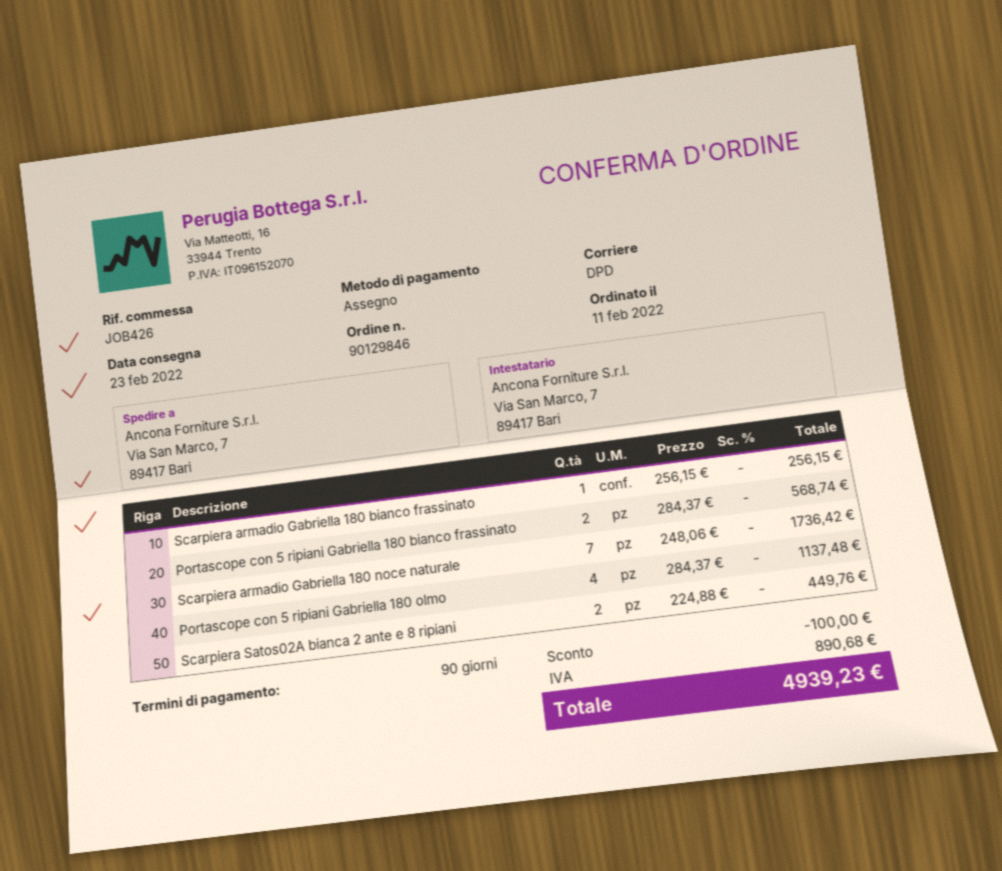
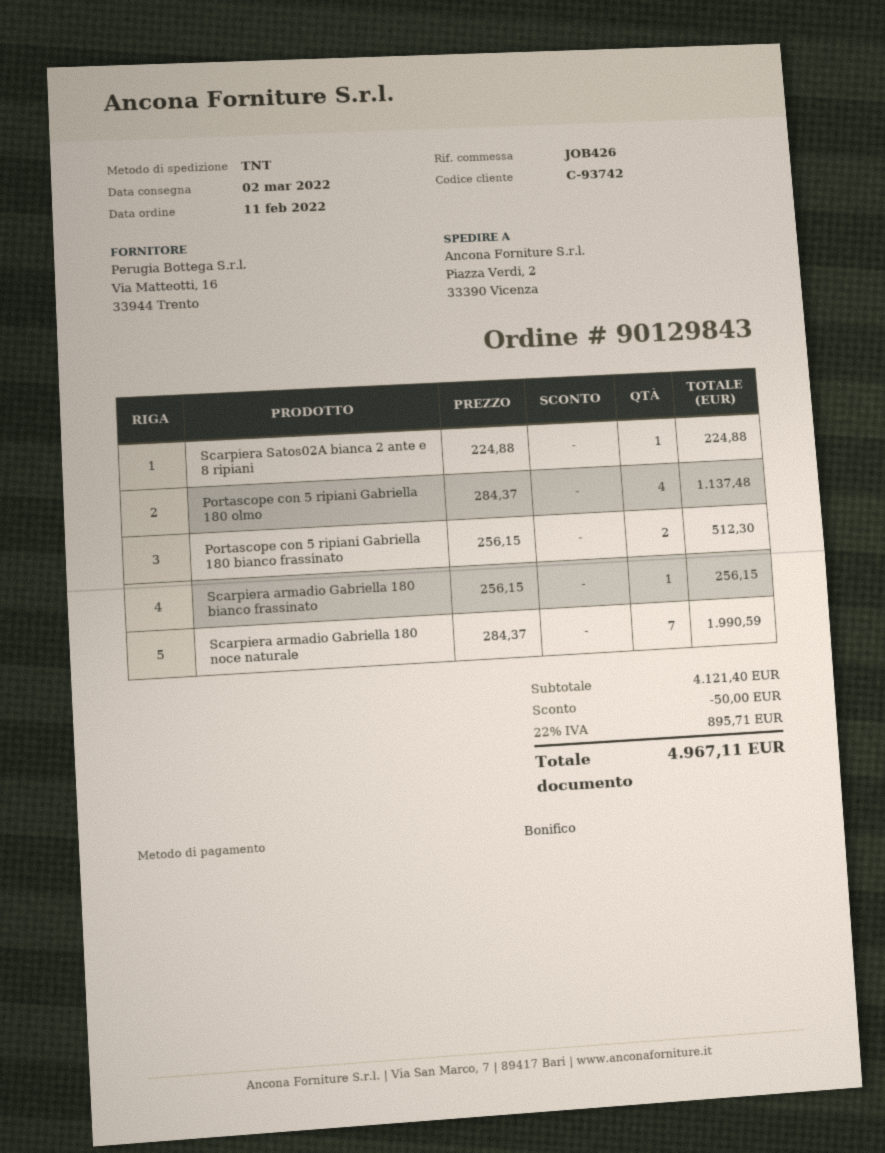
order number: 90129846 -> 90129843
delivery date: 2022-02-23 -> 2022-03-02
payment method: cheque -> bank transfer
shipping method: DPD -> TNT
ship to: Via San Marco, 7, 89417 Bari -> Piazza Verdi, 2, 33390 Vicenza
Portascope con 5 ripiani Gabriella 180 bianco frassinato: 2 x 284.37 = 568.74 -> 2 x 256.15 = 512.30
Scarpiera armadio Gabriella 180 noce naturale: 7 x 248.06 = 1736.42 -> 7 x 284.37 = 1990.59
Scarpiera Satos02A bianca 2 ante e 8 ripiani: 2 x 224.88 = 449.76 -> 1 x 224.88 = 224.88
discount: 100.00 -> 50.00
tax: 890.68 -> 895.71
total: 4939.23 -> 4967.11

